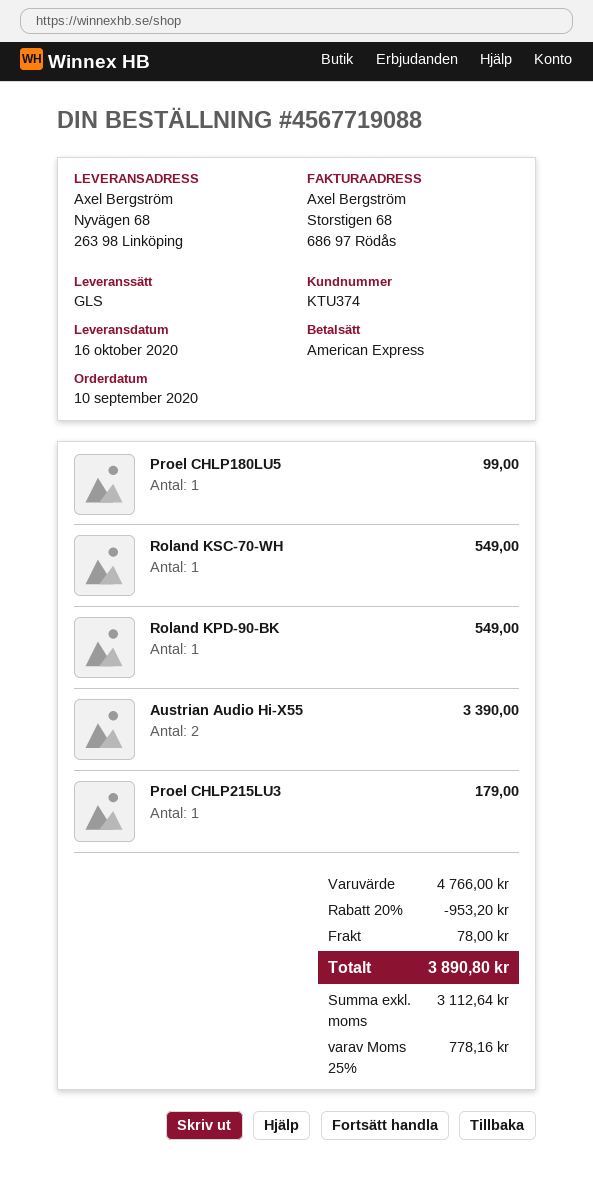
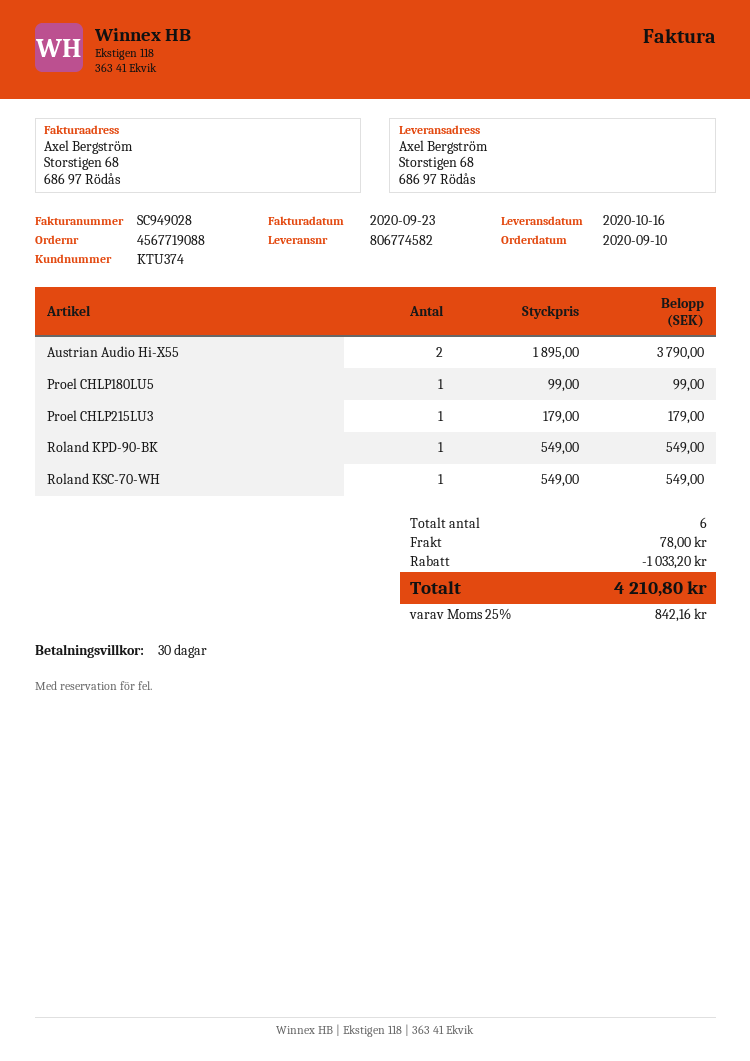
ship to: Nyvägen 68, 263 98 Linköping -> Storstigen 68, 686 97 Rödås
Austrian Audio Hi-X55: 2 for 3390.00 -> 2 for 3790.00
discount: 953.20 -> 1033.20
tax: 25% = 778.16 -> 25% = 842.16
total: 3890.80 -> 4210.80

